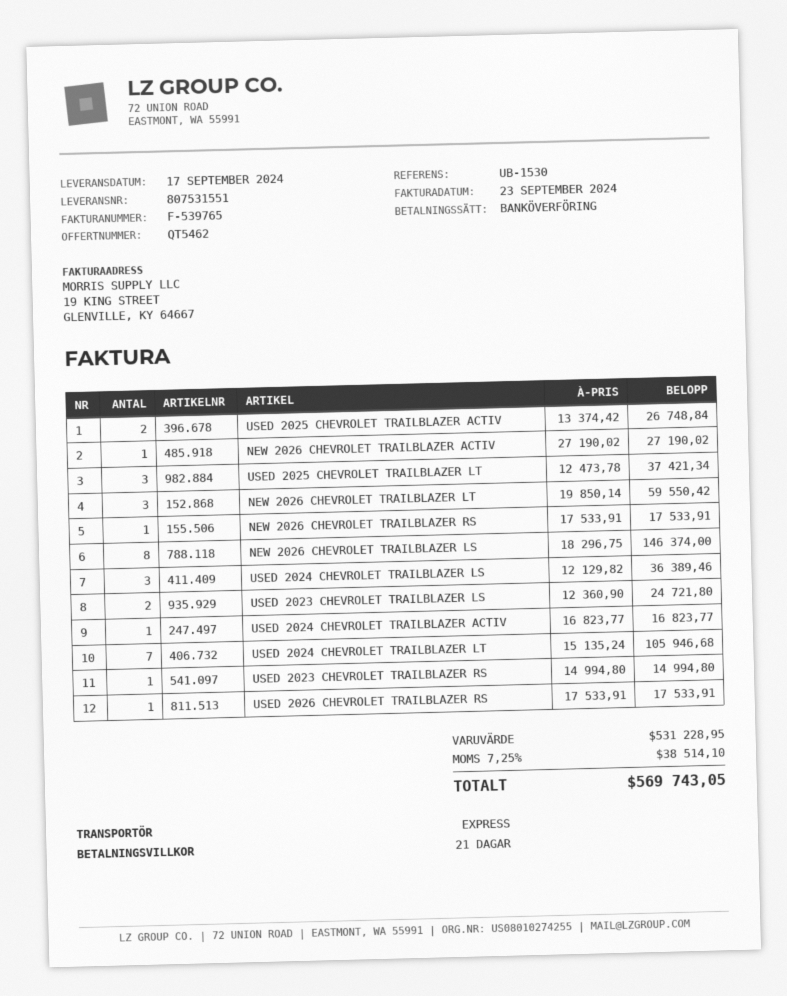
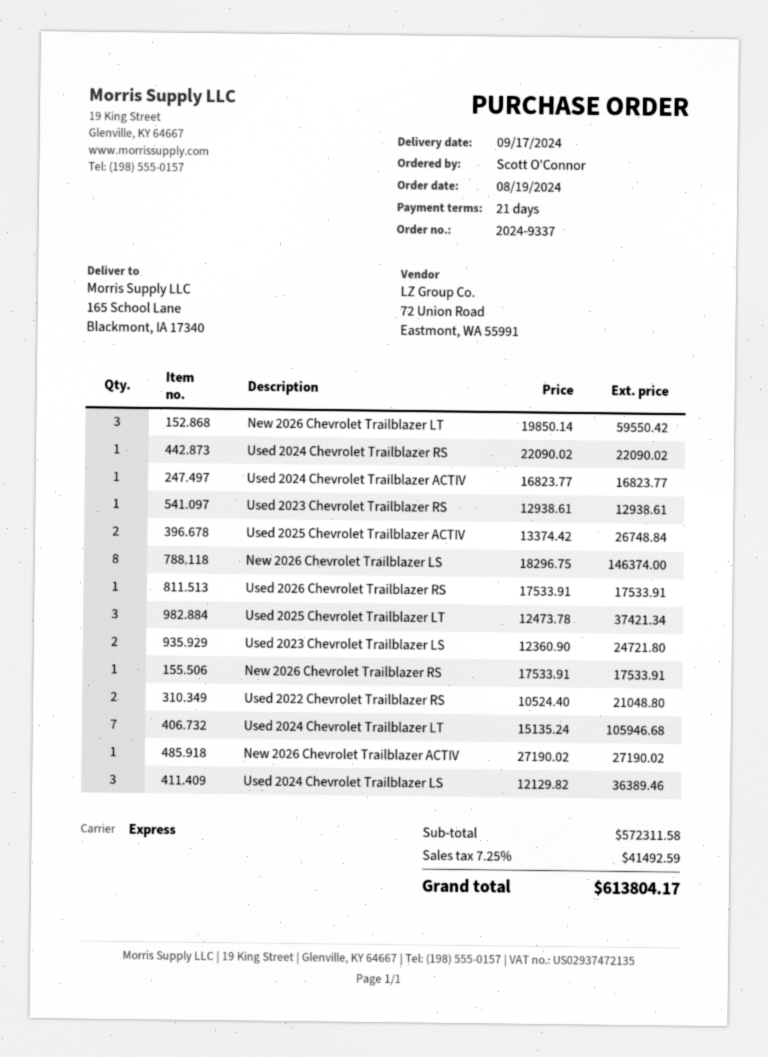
USED 2023 CHEVROLET TRAILBLAZER RS: 1 x 14994.80 = 14994.80 -> 1 x 12938.61 = 12938.61
Used 2024 Chevrolet Trailblazer RS: none -> 1 x 22090.02 = 22090.02
Used 2022 Chevrolet Trailblazer RS: none -> 2 x 10524.40 = 21048.80
subtotal: 531228.95 -> 572311.58
tax: 7.25% = 38514.10 -> 7.25% = 41492.59
total: 569743.05 -> 613804.17

